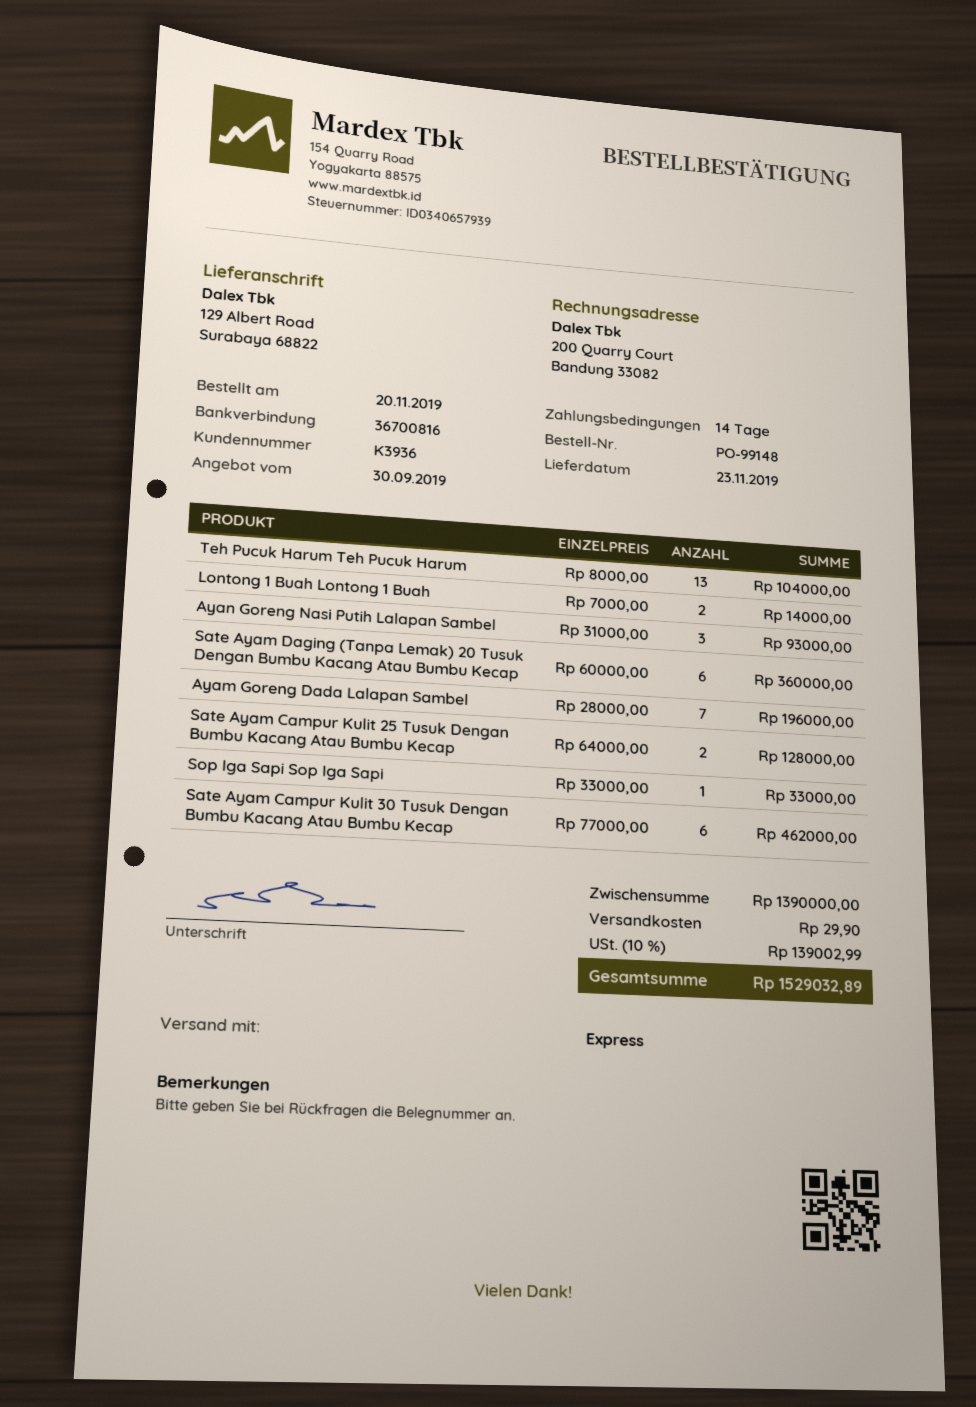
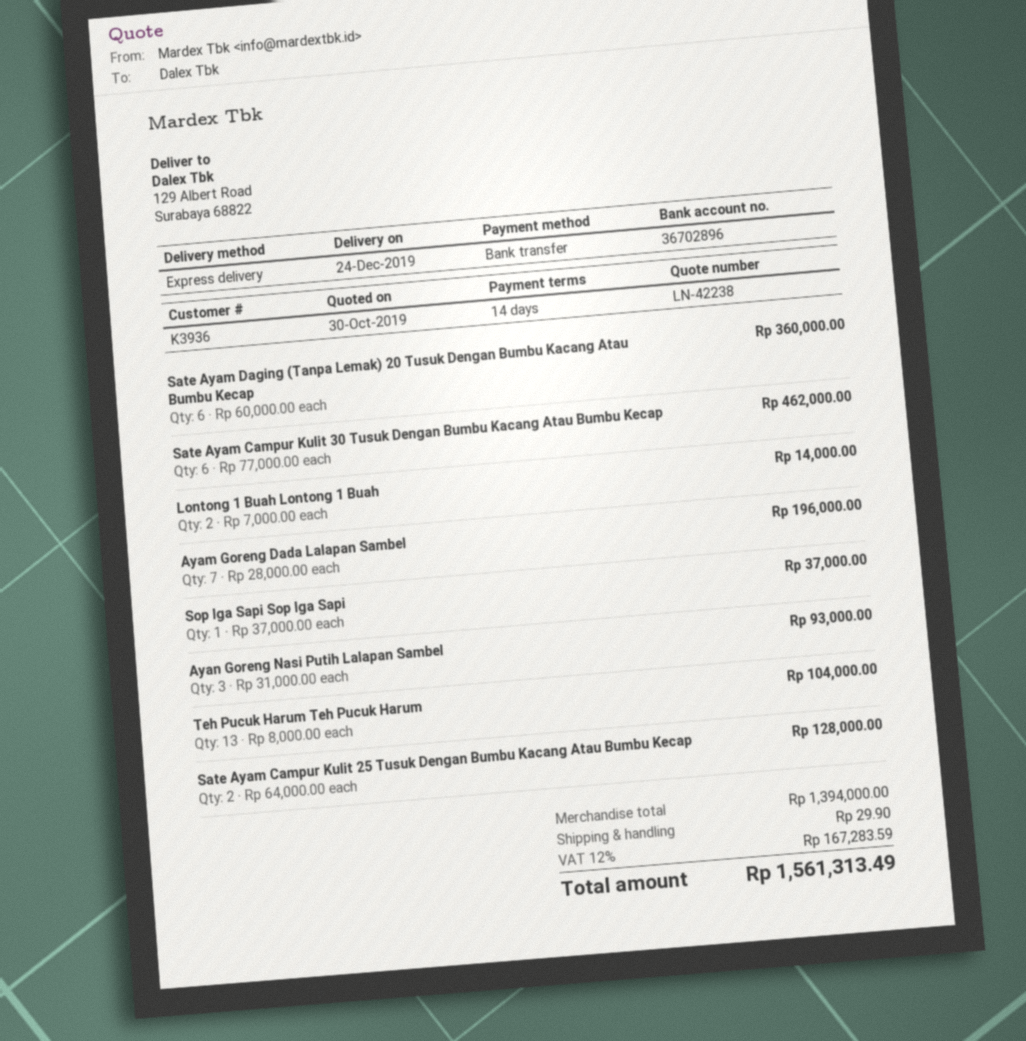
quote date: 2019-09-30 -> 2019-10-30
delivery date: 2019-11-23 -> 2019-12-24
bank account: 36700816 -> 36702896
Sop Iga Sapi Sop Iga Sapi: 1 x 33000.00 = 33000.00 -> 1 x 37000.00 = 37000.00
subtotal: 1390000.00 -> 1394000.00
tax: 10% = 139002.99 -> 12% = 167283.59
total: 1529032.89 -> 1561313.49

